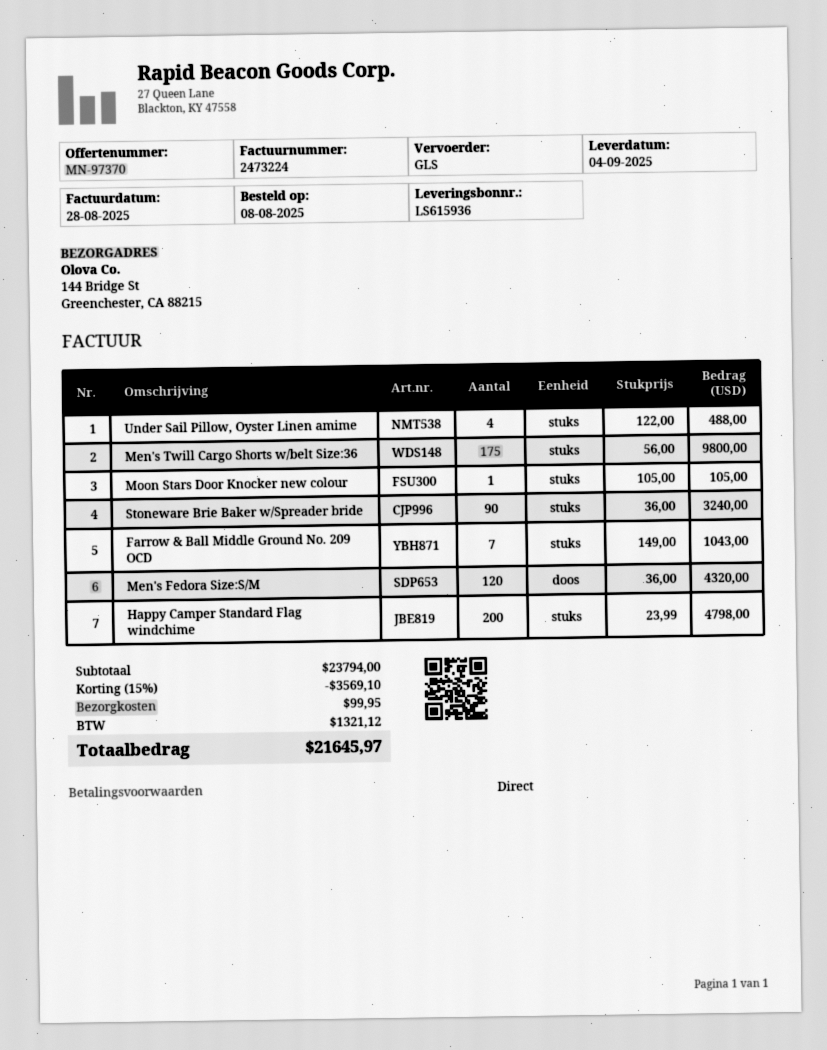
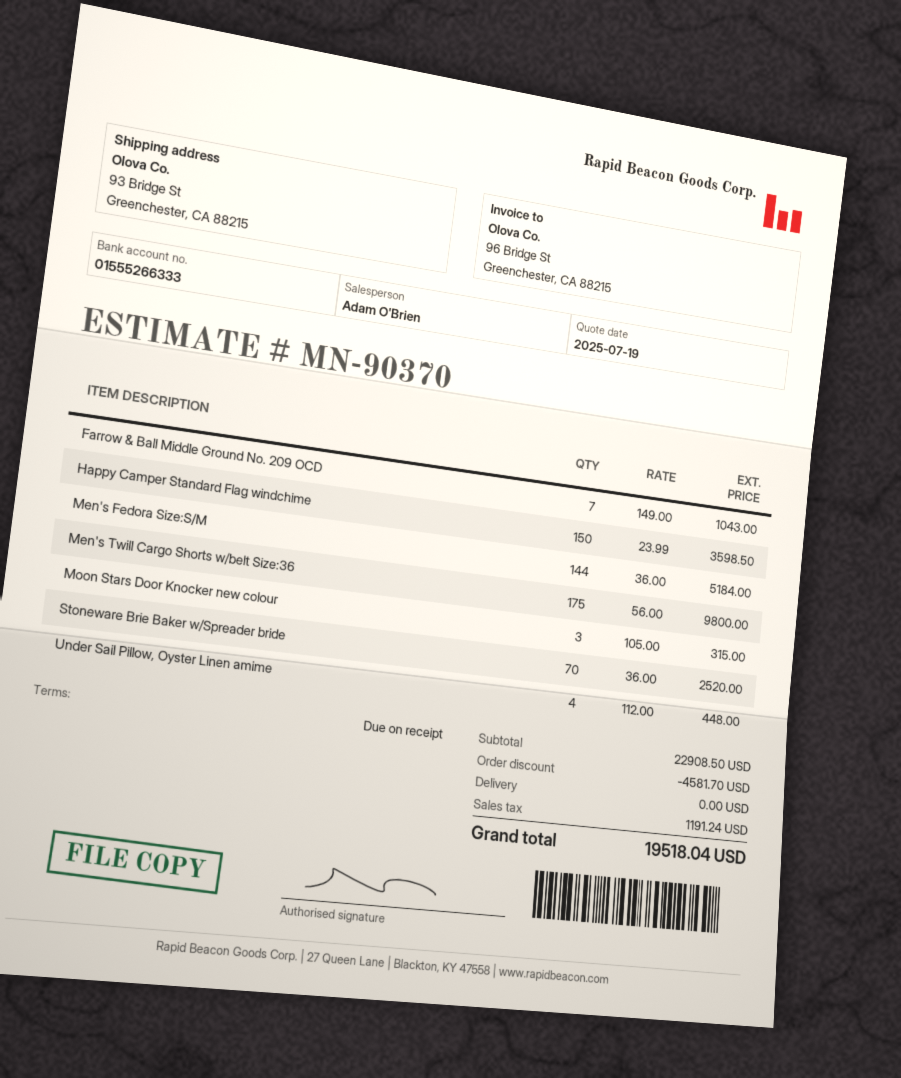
quote number: MN-97370 -> MN-90370
ship to: 144 Bridge St, Greenchester, CA 88215 -> 93 Bridge St, Greenchester, CA 88215
Under Sail Pillow, Oyster Linen amime: 4 x 122.00 = 488.00 -> 4 x 112.00 = 448.00
Moon Stars Door Knocker new colour: 1 x 105.00 = 105.00 -> 3 x 105.00 = 315.00
Stoneware Brie Baker w/Spreader bride: 90 x 36.00 = 3240.00 -> 70 x 36.00 = 2520.00
Men's Fedora Size:S/M: 120 x 36.00 = 4320.00 -> 144 x 36.00 = 5184.00
Happy Camper Standard Flag windchime: 200 x 23.99 = 4798.00 -> 150 x 23.99 = 3598.50
subtotal: 23794.00 -> 22908.50
discount: 3569.10 -> 4581.70
shipping: 99.95 -> 0.00
tax: 1321.12 -> 1191.24
total: 21645.97 -> 19518.04

